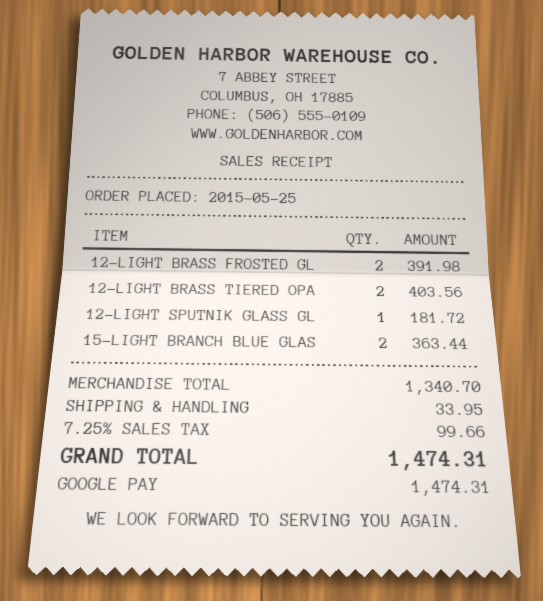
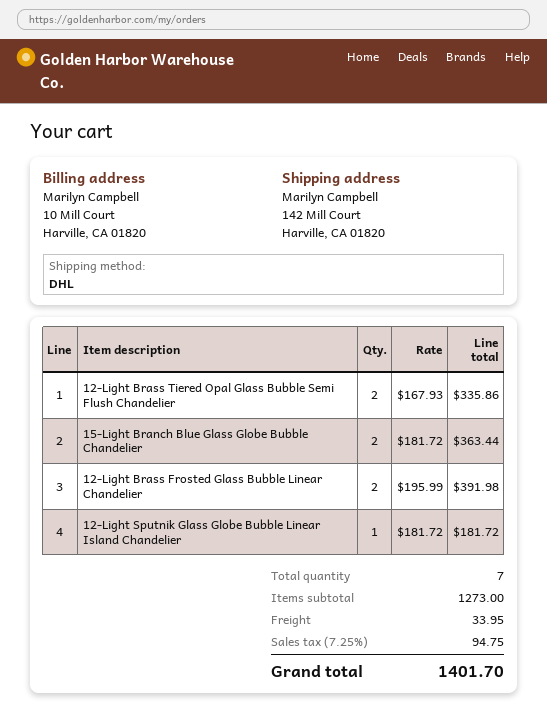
12-LIGHT BRASS TIERED OPA: 2 for 403.56 -> 2 for 335.86
subtotal: 1340.70 -> 1273.00
tax: 7.25% = 99.66 -> 7.25% = 94.75
total: 1474.31 -> 1401.70

